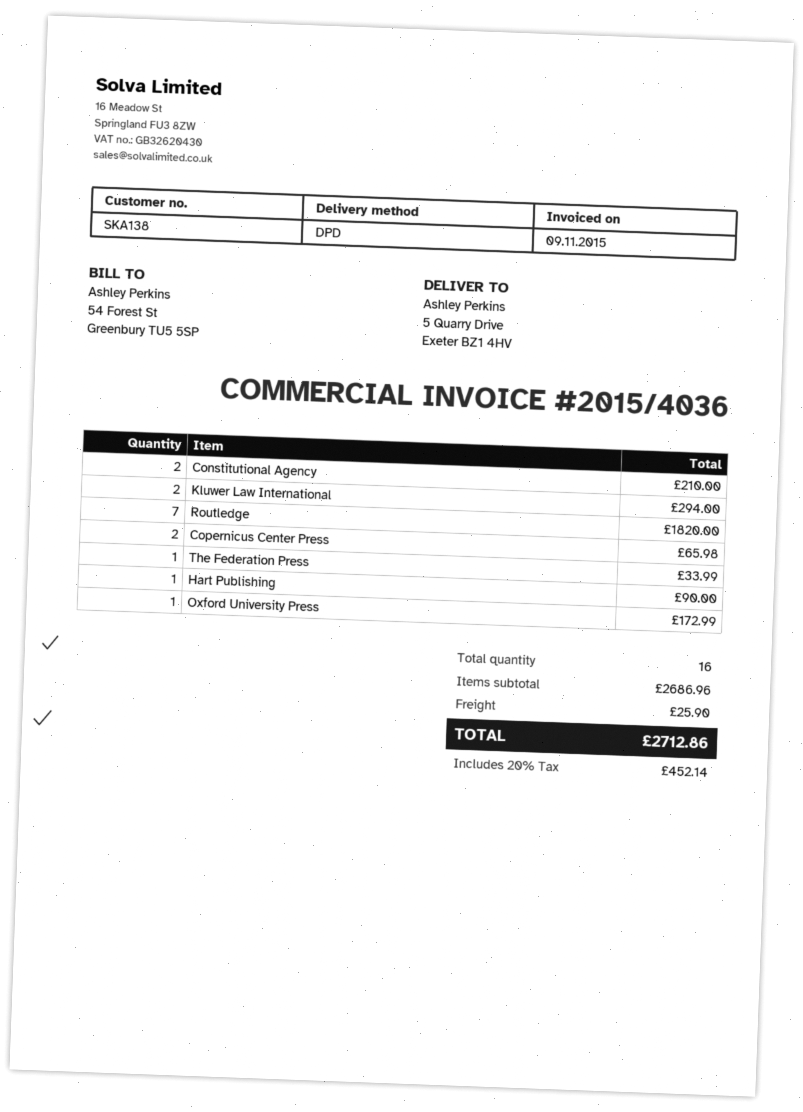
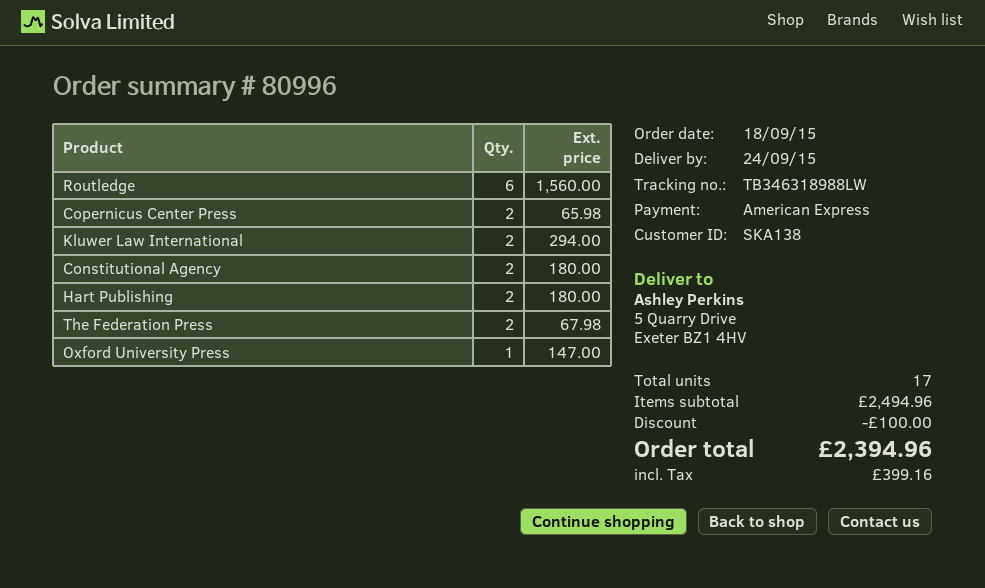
Constitutional Agency: 2 for 210.00 -> 2 for 180.00
Routledge: 7 for 1820.00 -> 6 for 1560.00
The Federation Press: 1 for 33.99 -> 2 for 67.98
Hart Publishing: 1 for 90.00 -> 2 for 180.00
Oxford University Press: 1 for 172.99 -> 1 for 147.00
total quantity: 16 -> 17
subtotal: 2686.96 -> 2494.96
discount: none -> 100.00
shipping: 25.90 -> none
tax: 452.14 -> 399.16
total: 2712.86 -> 2394.96

